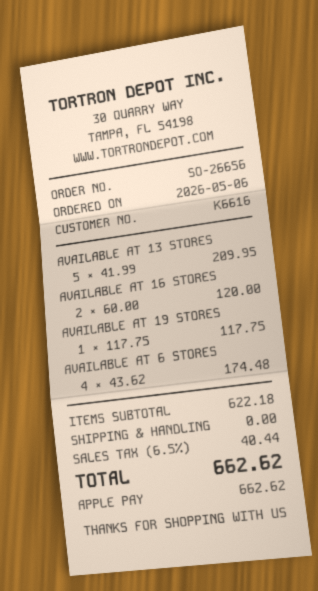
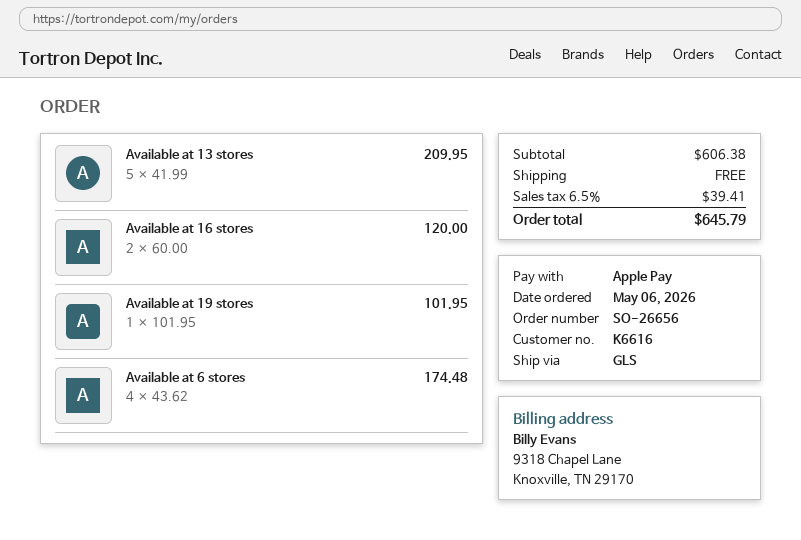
AVAILABLE AT 19 STORES: 1 x 117.75 = 117.75 -> 1 x 101.95 = 101.95
subtotal: 622.18 -> 606.38
tax: 6.5% = 40.44 -> 6.5% = 39.41
total: 662.62 -> 645.79

